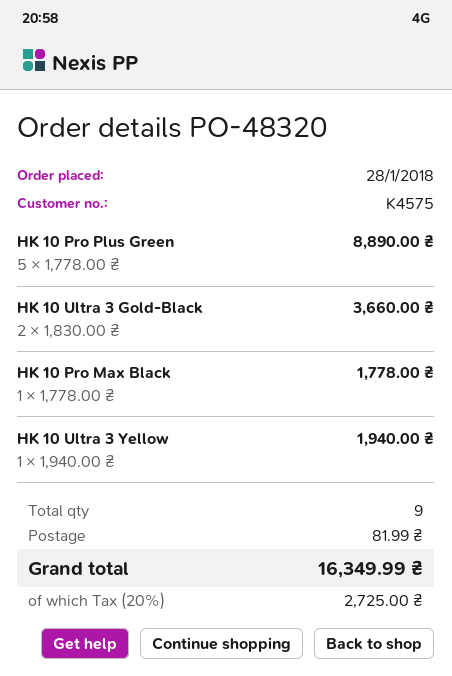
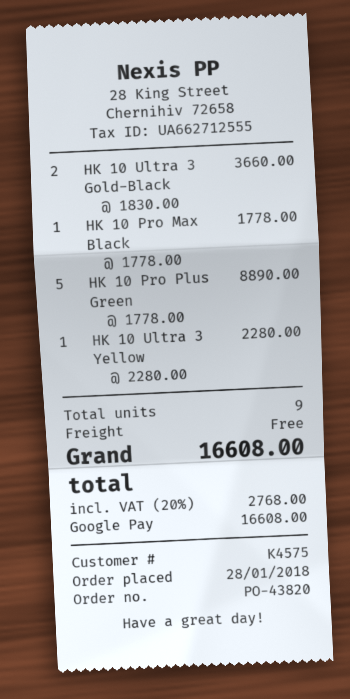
order number: PO-48320 -> PO-43820
HK 10 Ultra 3 Yellow: 1 x 1940.00 = 1940.00 -> 1 x 2280.00 = 2280.00
shipping: 81.99 -> 0.00
tax: 20% = 2725.00 -> 20% = 2768.00
total: 16349.99 -> 16608.00

